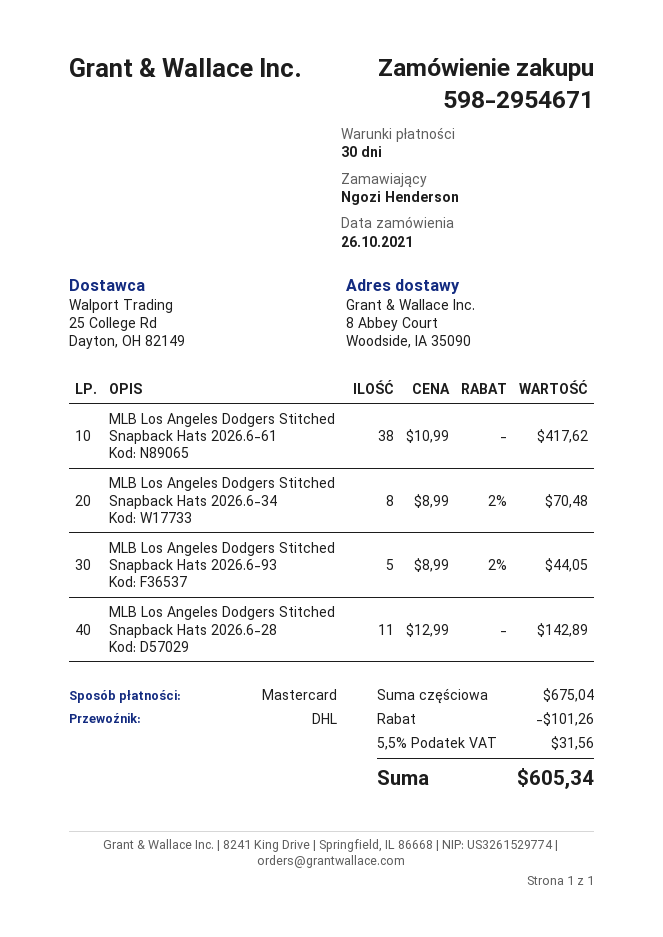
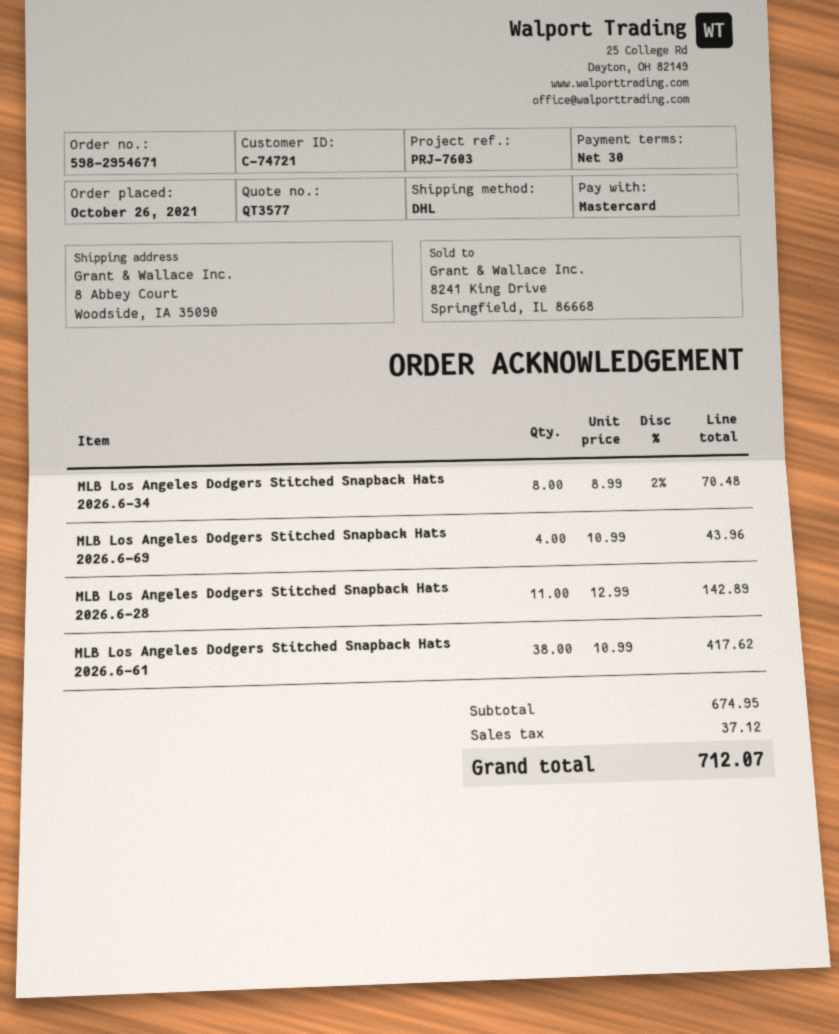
MLB Los Angeles Dodgers Stitched Snapback Hats 2026.6-93: 5 x 8.99 - 2% = 44.05 -> none
MLB Los Angeles Dodgers Stitched Snapback Hats 2026.6-69: none -> 4 x 10.99 = 43.96
subtotal: 675.04 -> 674.95
discount: 101.26 -> none
tax: 31.56 -> 37.12
total: 605.34 -> 712.07

